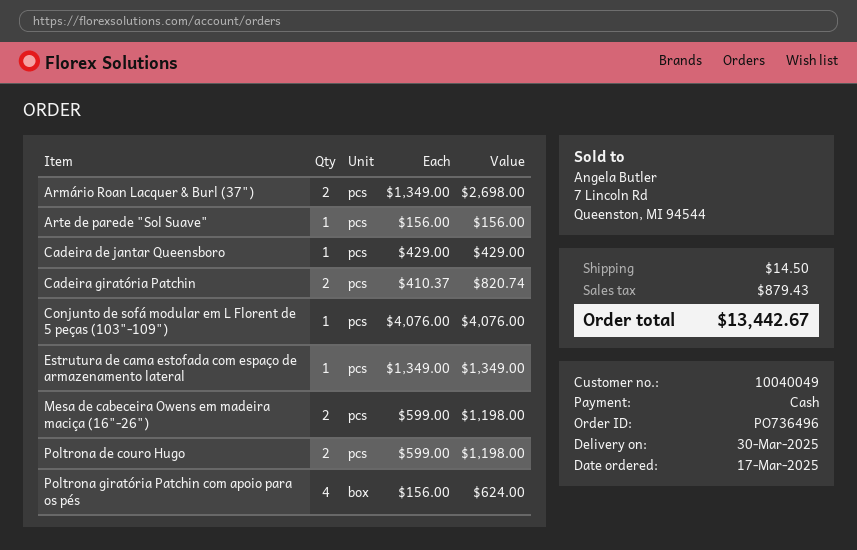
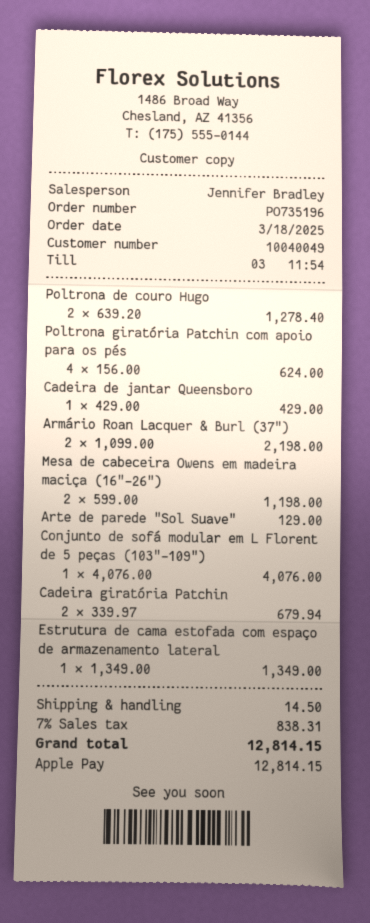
order number: PO736496 -> PO735196
order date: 2025-03-17 -> 2025-03-18
payment method: cash -> Apple Pay
Armário Roan Lacquer & Burl (37"): 2 x 1349.00 = 2698.00 -> 2 x 1099.00 = 2198.00
Arte de parede "Sol Suave": 1 x 156.00 = 156.00 -> 1 x 129.00 = 129.00
Cadeira giratória Patchin: 2 x 410.37 = 820.74 -> 2 x 339.97 = 679.94
Poltrona de couro Hugo: 2 x 599.00 = 1198.00 -> 2 x 639.20 = 1278.40
tax: 879.43 -> 838.31
total: 13442.67 -> 12814.15

